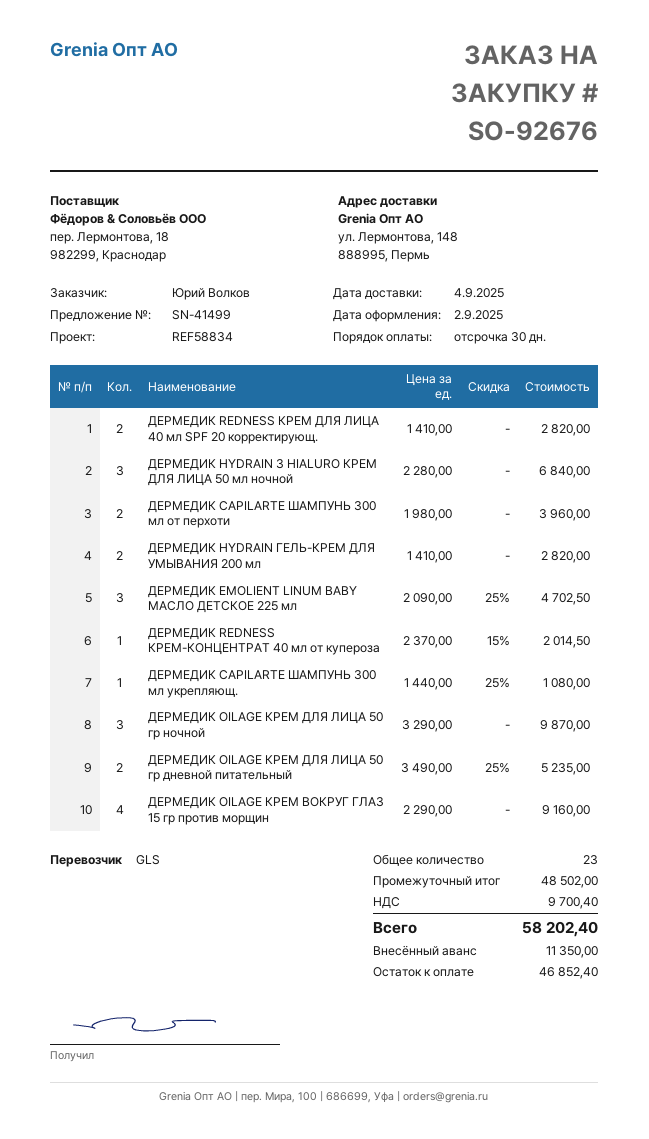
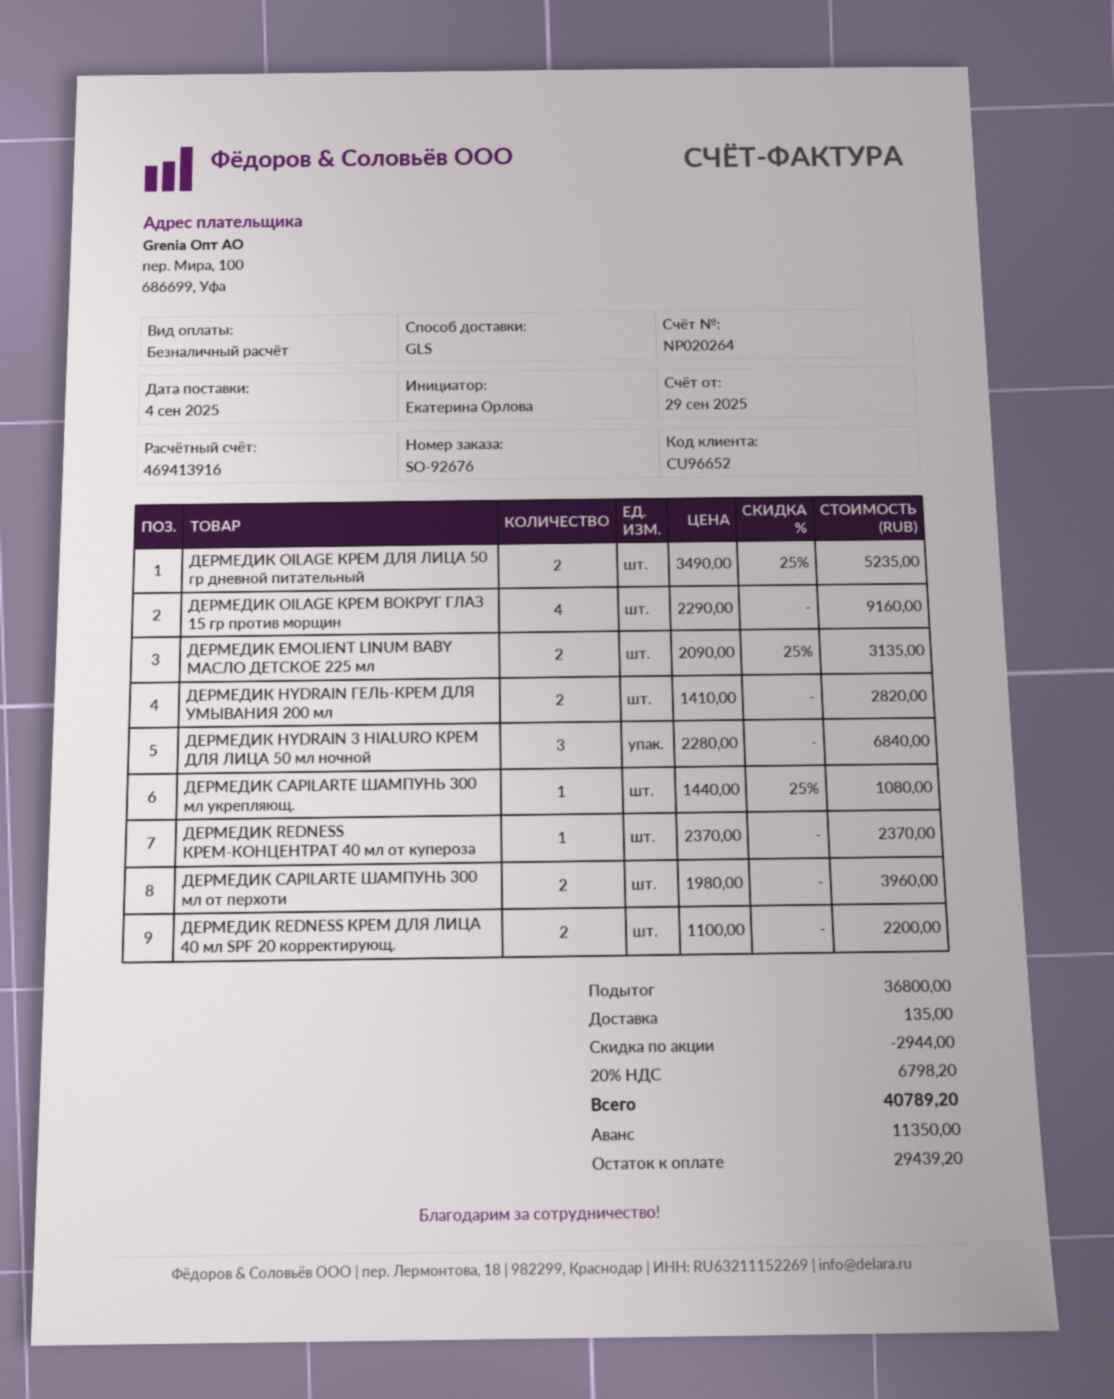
ordered by: Юрий Волков -> Екатерина Орлова
ДЕРМЕДИК REDNESS КРЕМ ДЛЯ ЛИЦА 40 мл SPF 20 корректирующ.: 2 x 1410.00 = 2820.00 -> 2 x 1100.00 = 2200.00
ДЕРМЕДИК EMOLIENT LINUM BABY МАСЛО ДЕТСКОЕ 225 мл: 3 x 2090.00 - 25% = 4702.50 -> 2 x 2090.00 - 25% = 3135.00
ДЕРМЕДИК REDNESS КРЕМ-КОНЦЕНТРАТ 40 мл от купероза: 1 x 2370.00 - 15% = 2014.50 -> 1 x 2370.00 = 2370.00
ДЕРМЕДИК OILAGE КРЕМ ДЛЯ ЛИЦА 50 гр ночной: 3 x 3290.00 = 9870.00 -> none
subtotal: 48502.00 -> 36800.00
discount: none -> 2944.00
shipping: none -> 135.00
tax: 9700.40 -> 6798.20
total: 58202.40 -> 40789.20
balance: 46852.40 -> 29439.20

